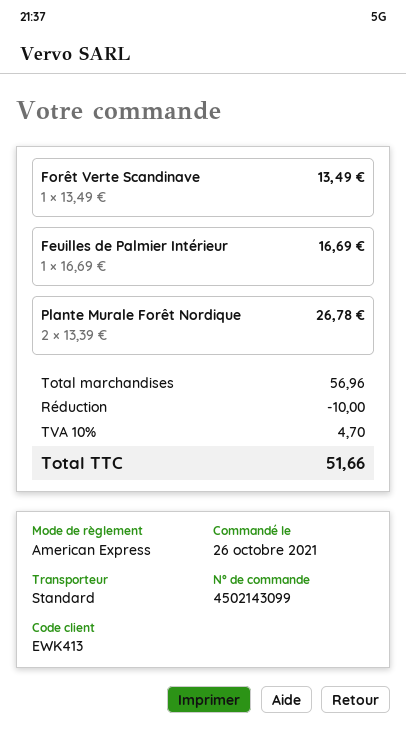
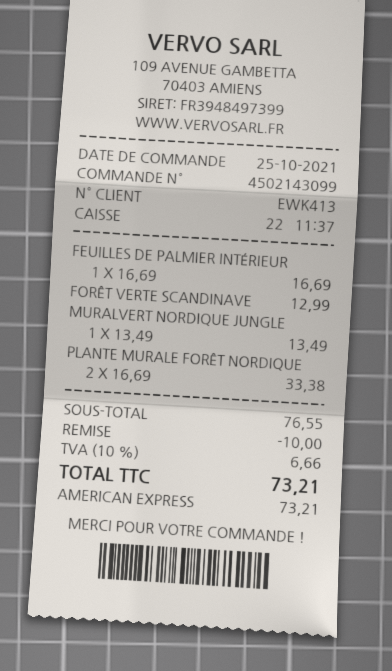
order date: 2021-10-26 -> 2021-10-25
Forêt Verte Scandinave: 1 x 13.49 = 13.49 -> 1 x 12.99 = 12.99
Plante Murale Forêt Nordique: 2 x 13.39 = 26.78 -> 2 x 16.69 = 33.38
MURALVERT NORDIQUE JUNGLE: none -> 1 x 13.49 = 13.49
subtotal: 56.96 -> 76.55
tax: 10% = 4.70 -> 10% = 6.66
total: 51.66 -> 73.21

